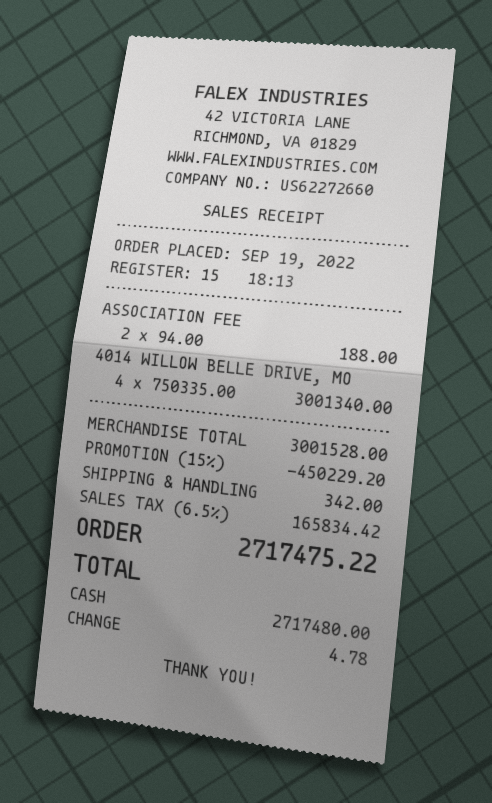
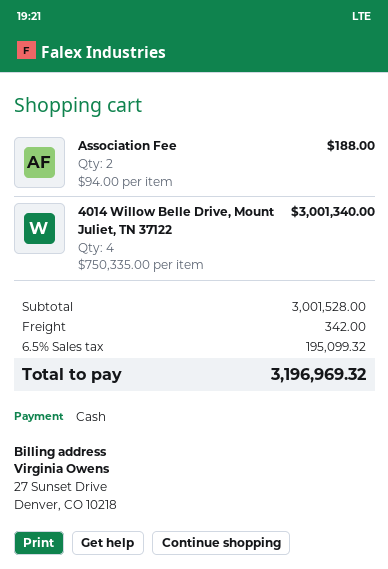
discount: 15% = 450229.20 -> none
tax: 6.5% = 165834.42 -> 6.5% = 195099.32
total: 2717475.22 -> 3196969.32

